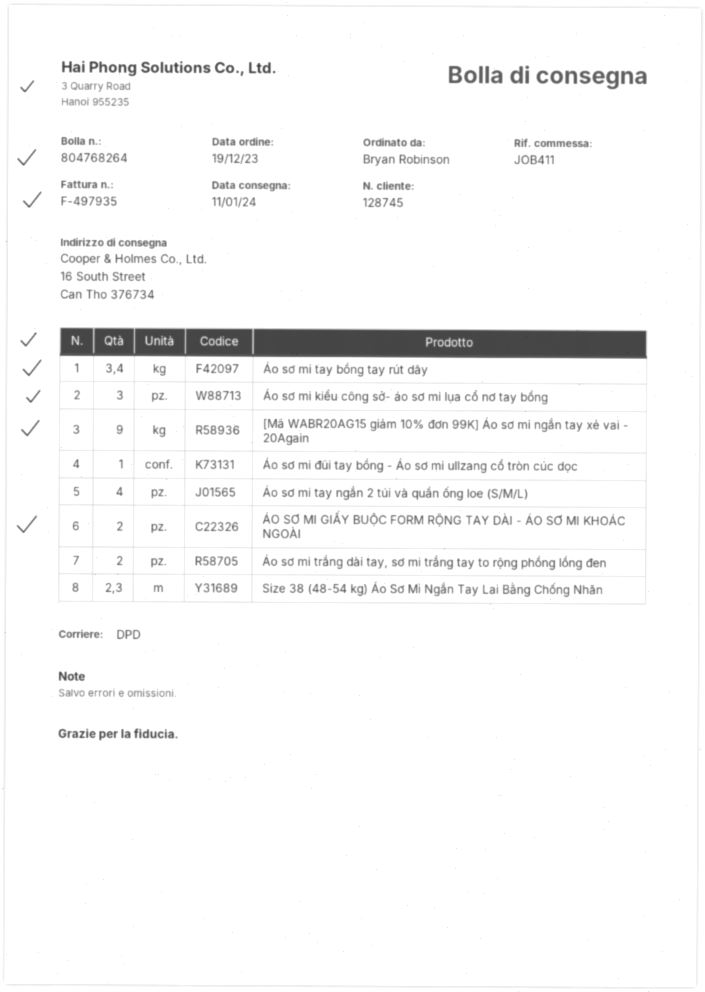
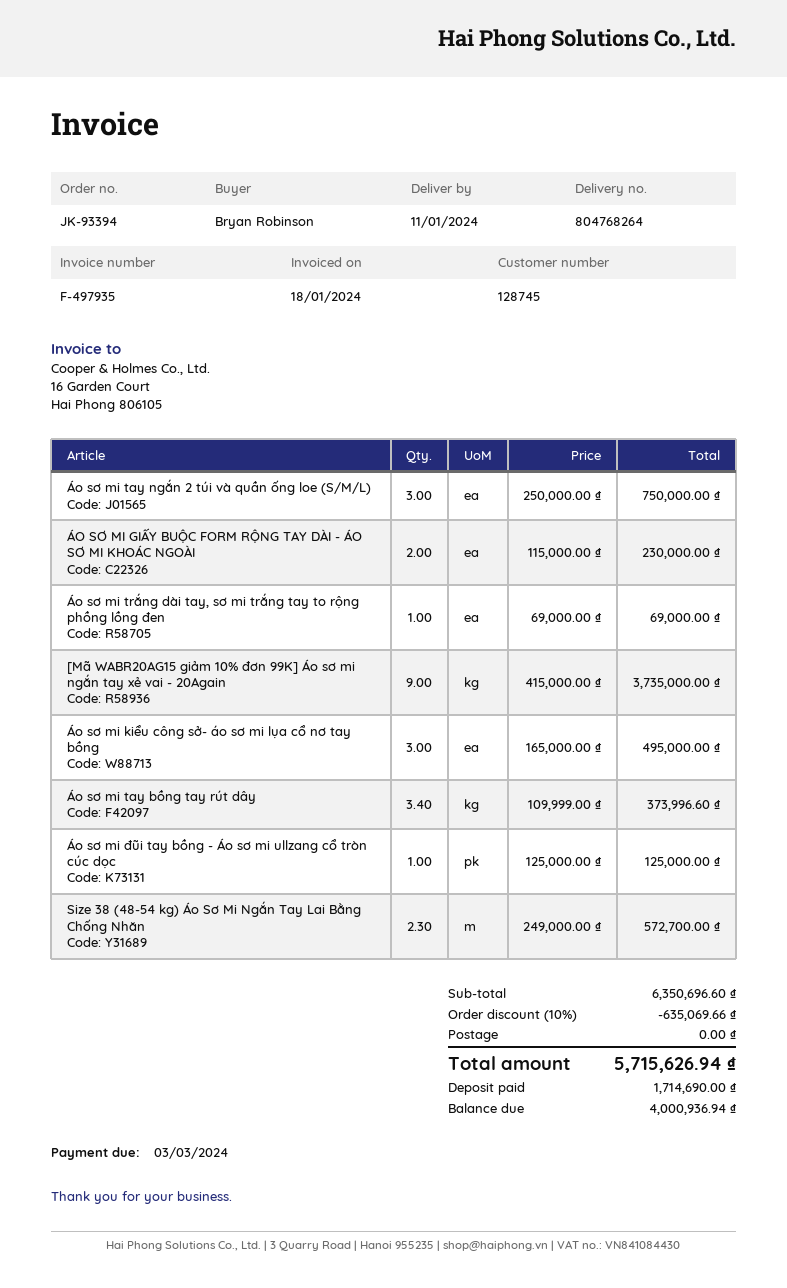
Áo sơ mi tay ngắn 2 túi và quần ống loe (S/M/L): 4 -> 3
Áo sơ mi trắng dài tay, sơ mi trắng tay to rộng phồng lồng đen: 2 -> 1

